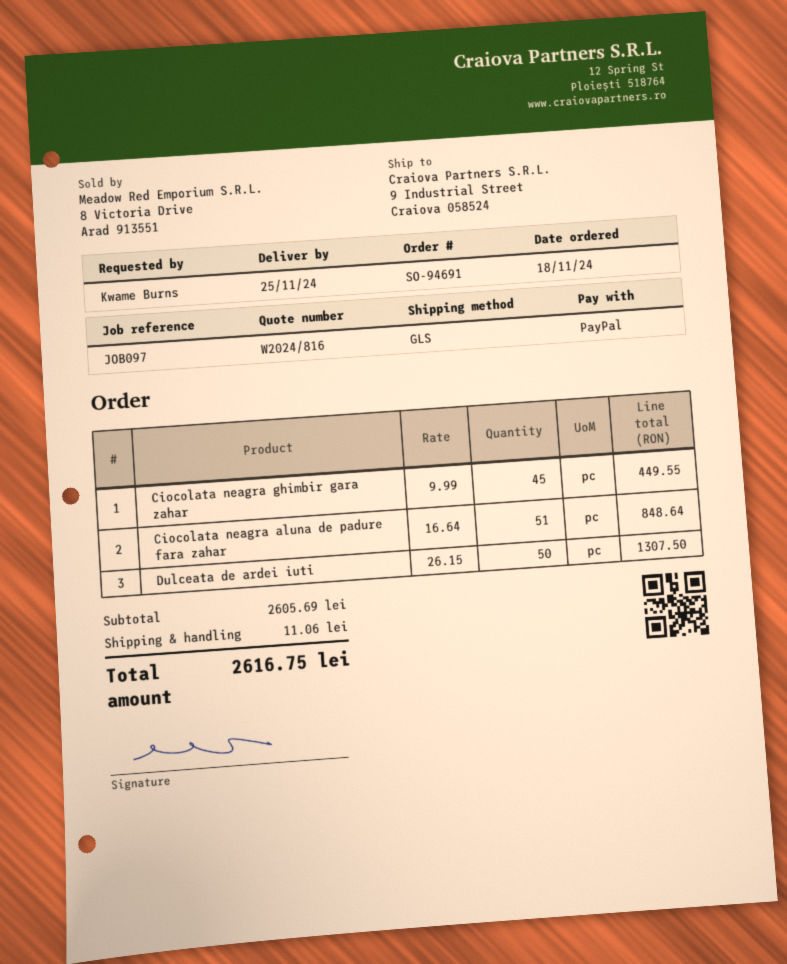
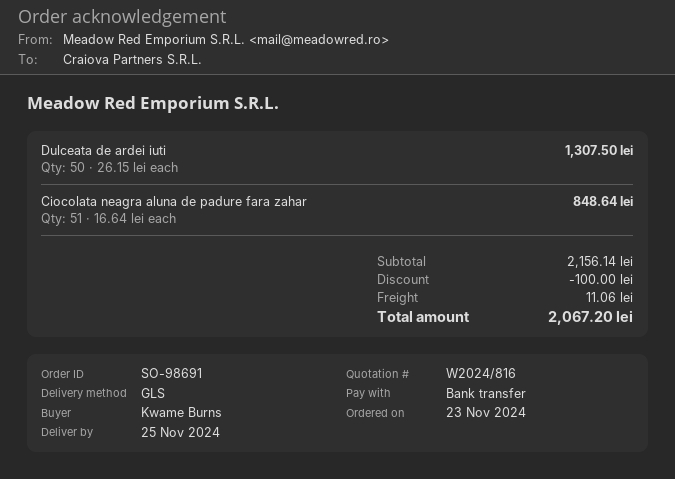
order number: SO-94691 -> SO-98691
order date: 2024-11-18 -> 2024-11-23
payment method: PayPal -> bank transfer
Ciocolata neagra ghimbir gara zahar: 45 x 9.99 = 449.55 -> none
subtotal: 2605.69 -> 2156.14
discount: none -> 100.00
total: 2616.75 -> 2067.20

